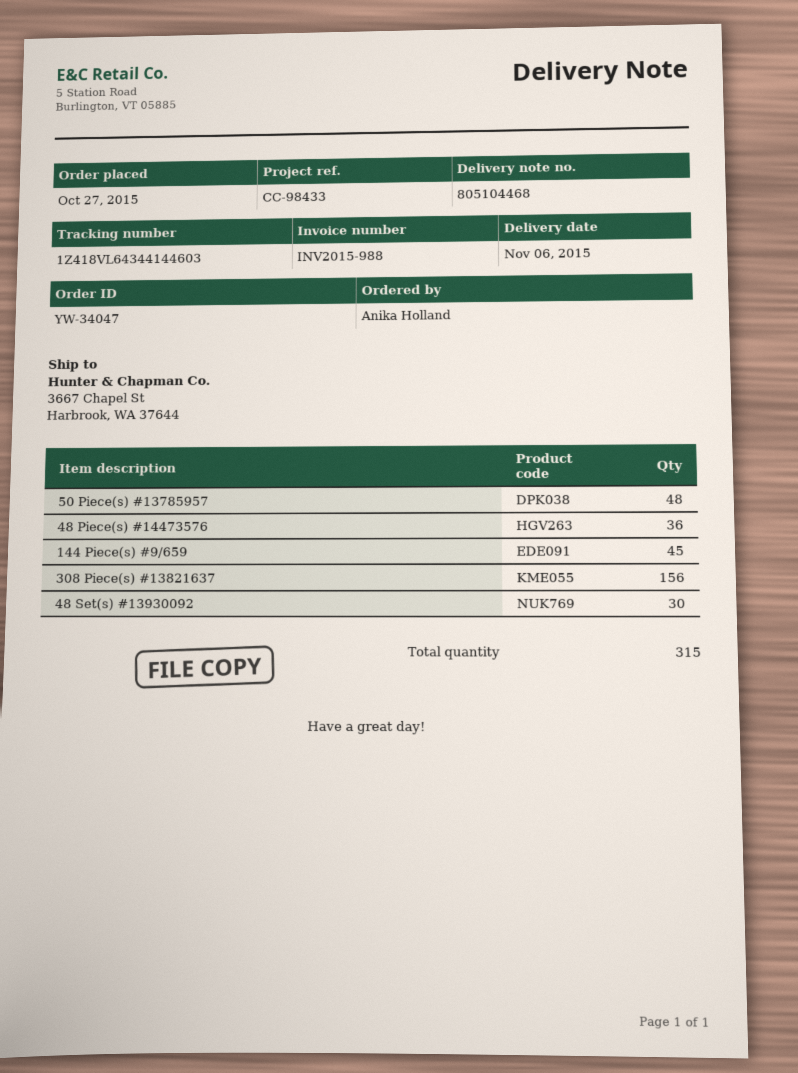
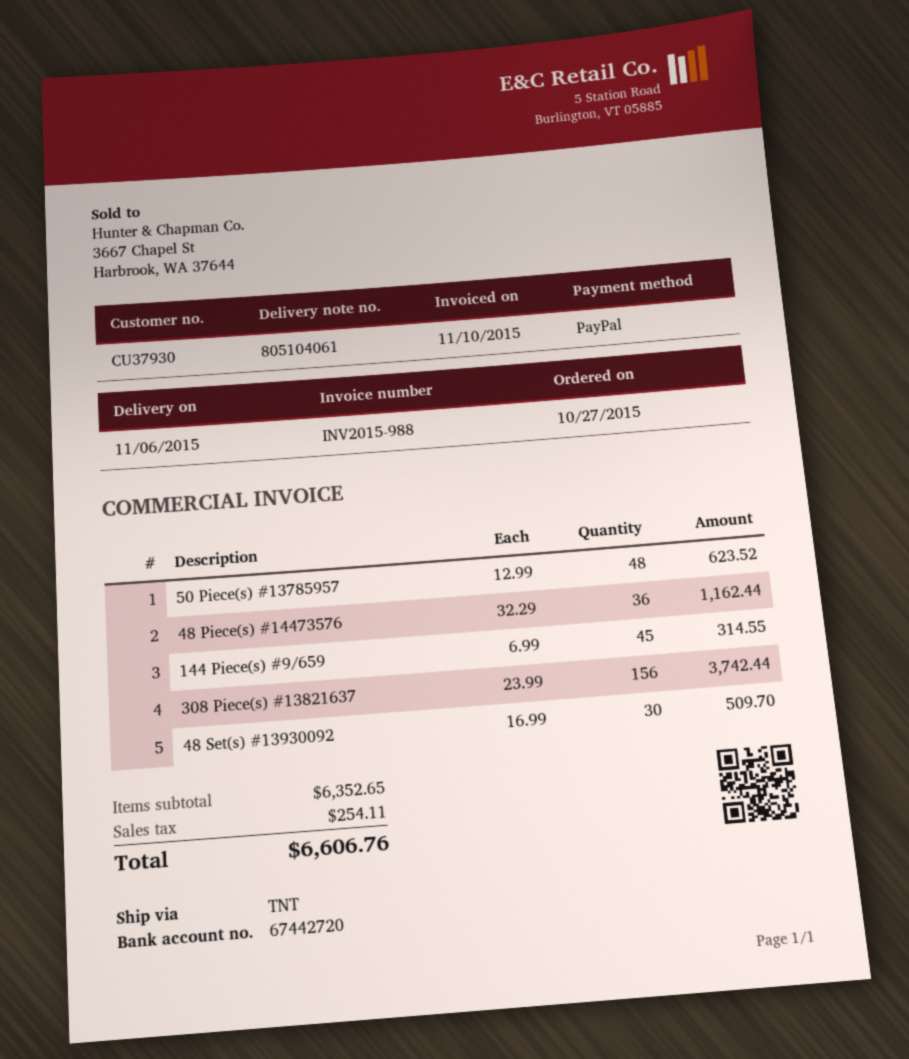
delivery note number: 805104468 -> 805104061

